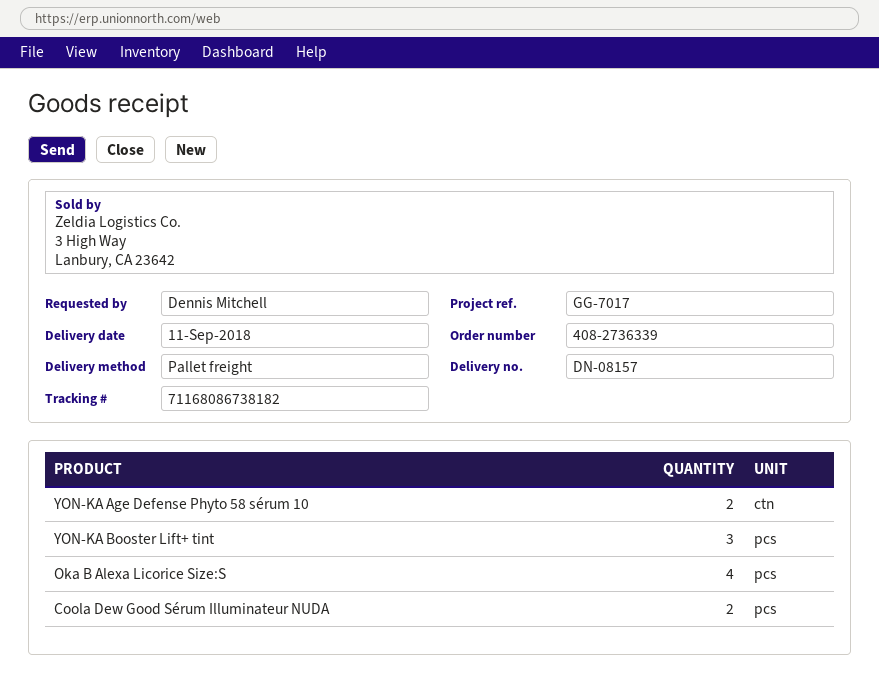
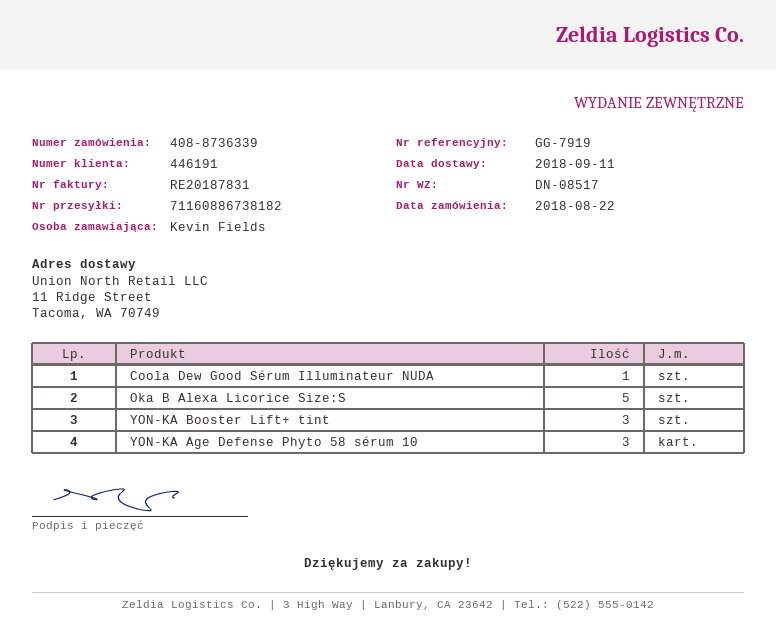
order number: 408-2736339 -> 408-8736339
delivery note number: DN-08157 -> DN-08517
reference: GG-7017 -> GG-7919
ordered by: Dennis Mitchell -> Kevin Fields
tracking number: 71168086738182 -> 71160886738182
YON-KA Age Defense Phyto 58 sérum 10: 2 -> 3
Oka B Alexa Licorice Size:S: 4 -> 5
Coola Dew Good Sérum Illuminateur NUDA: 2 -> 1

